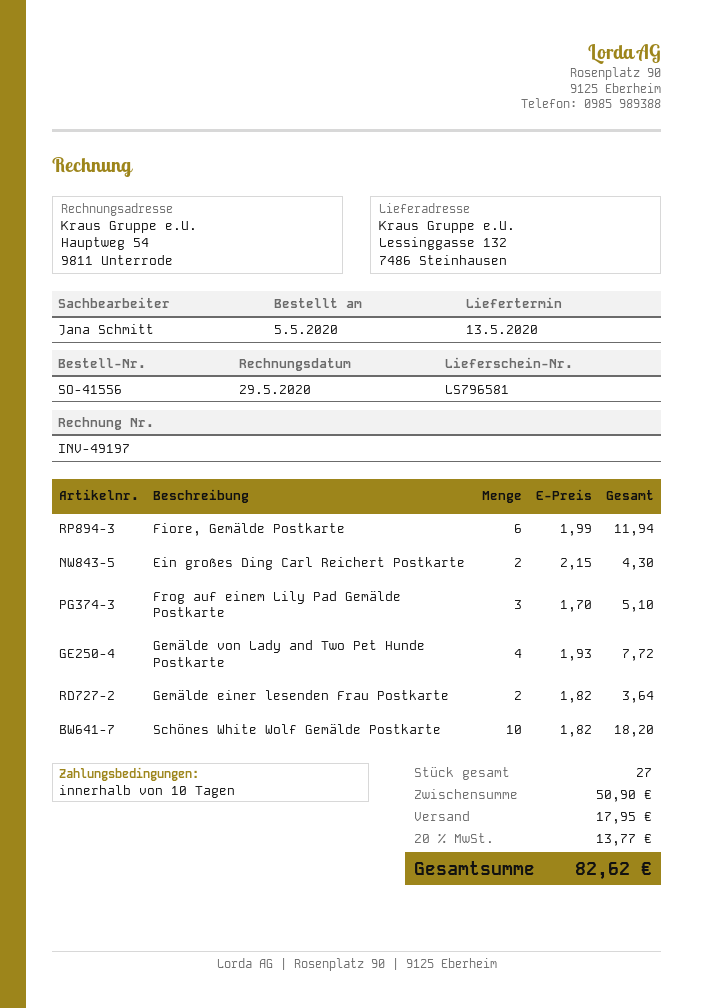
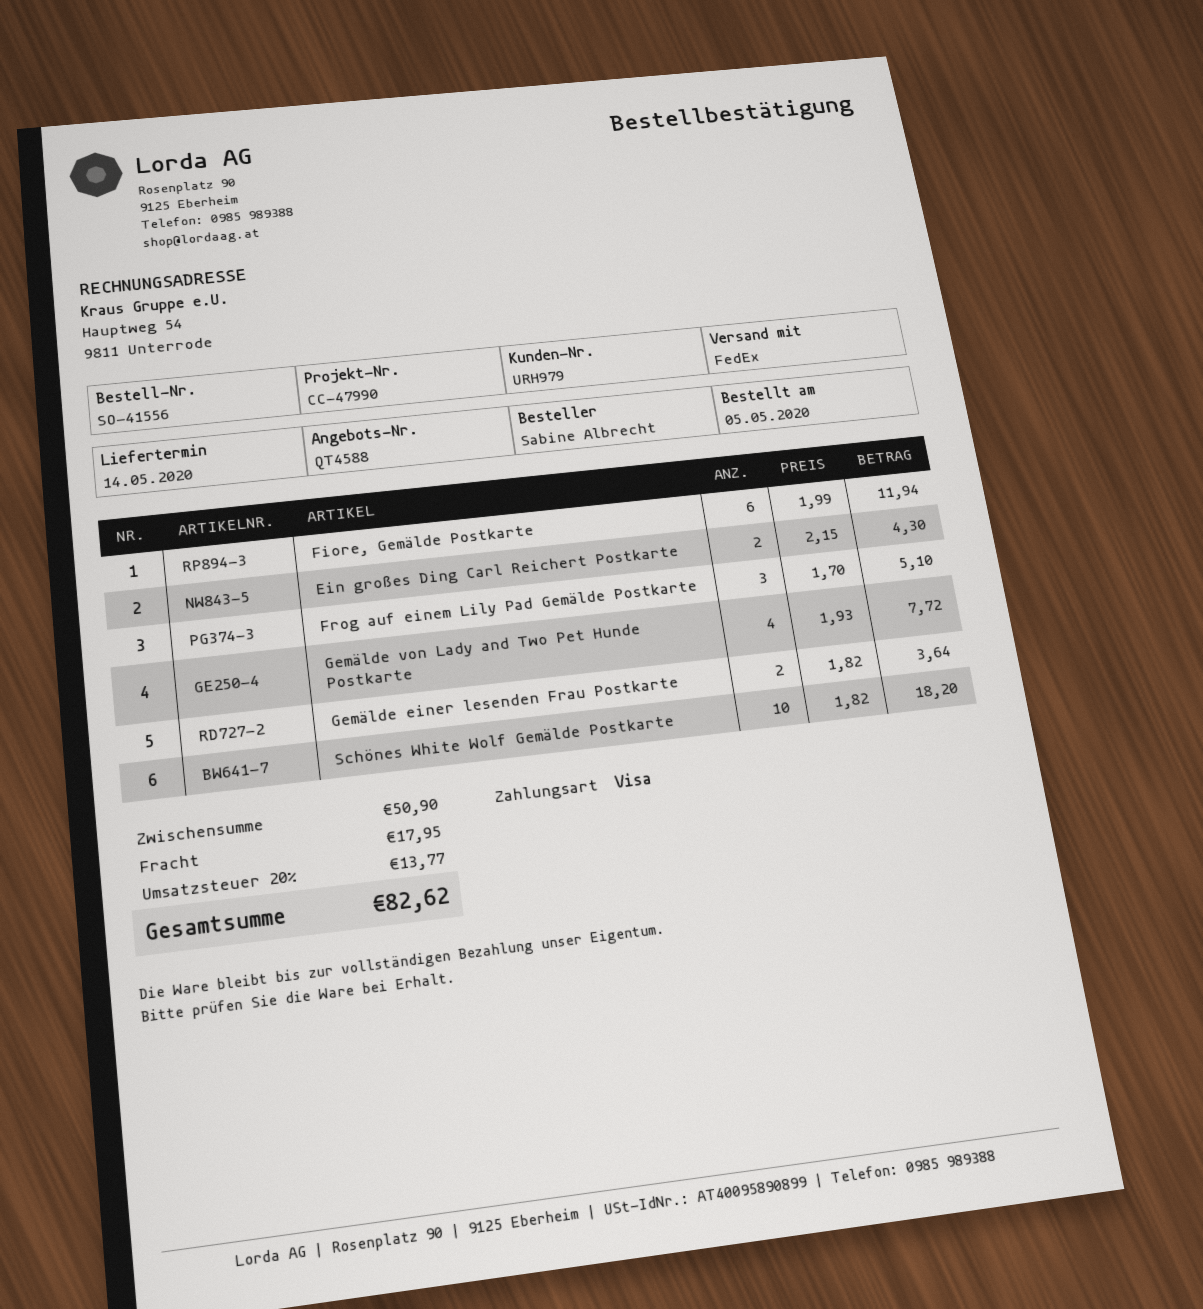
delivery date: 2020-05-13 -> 2020-05-14

